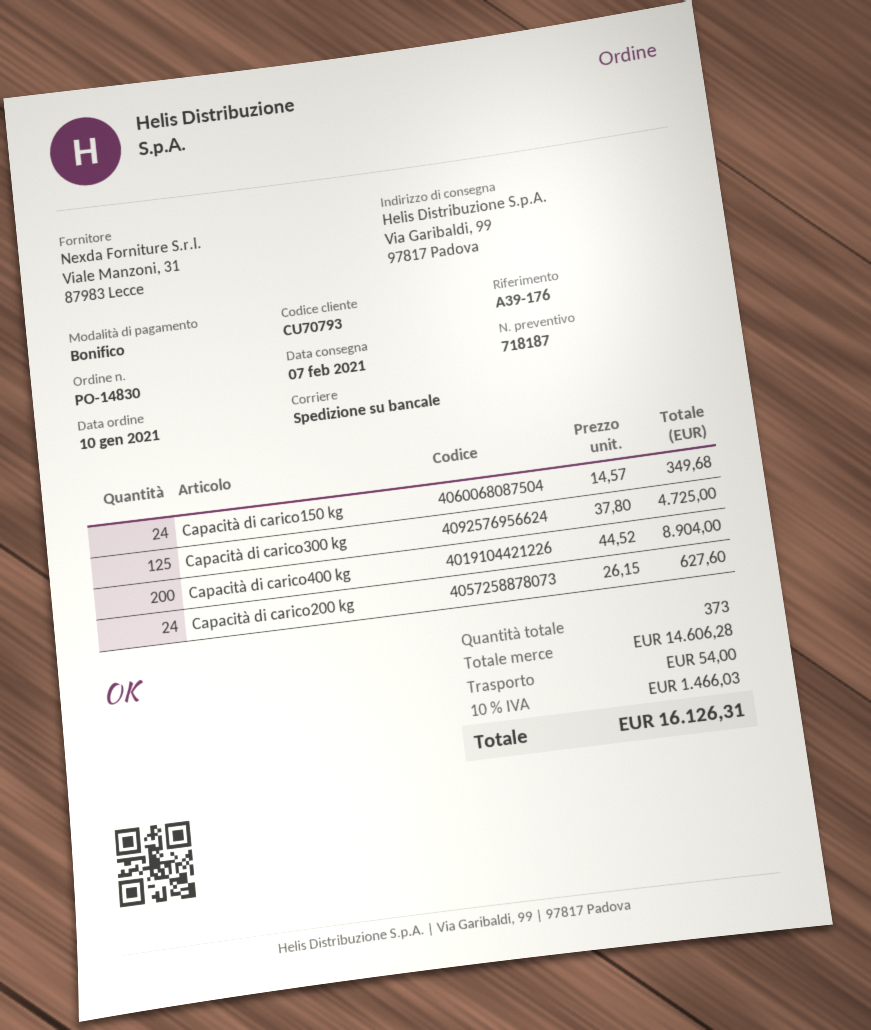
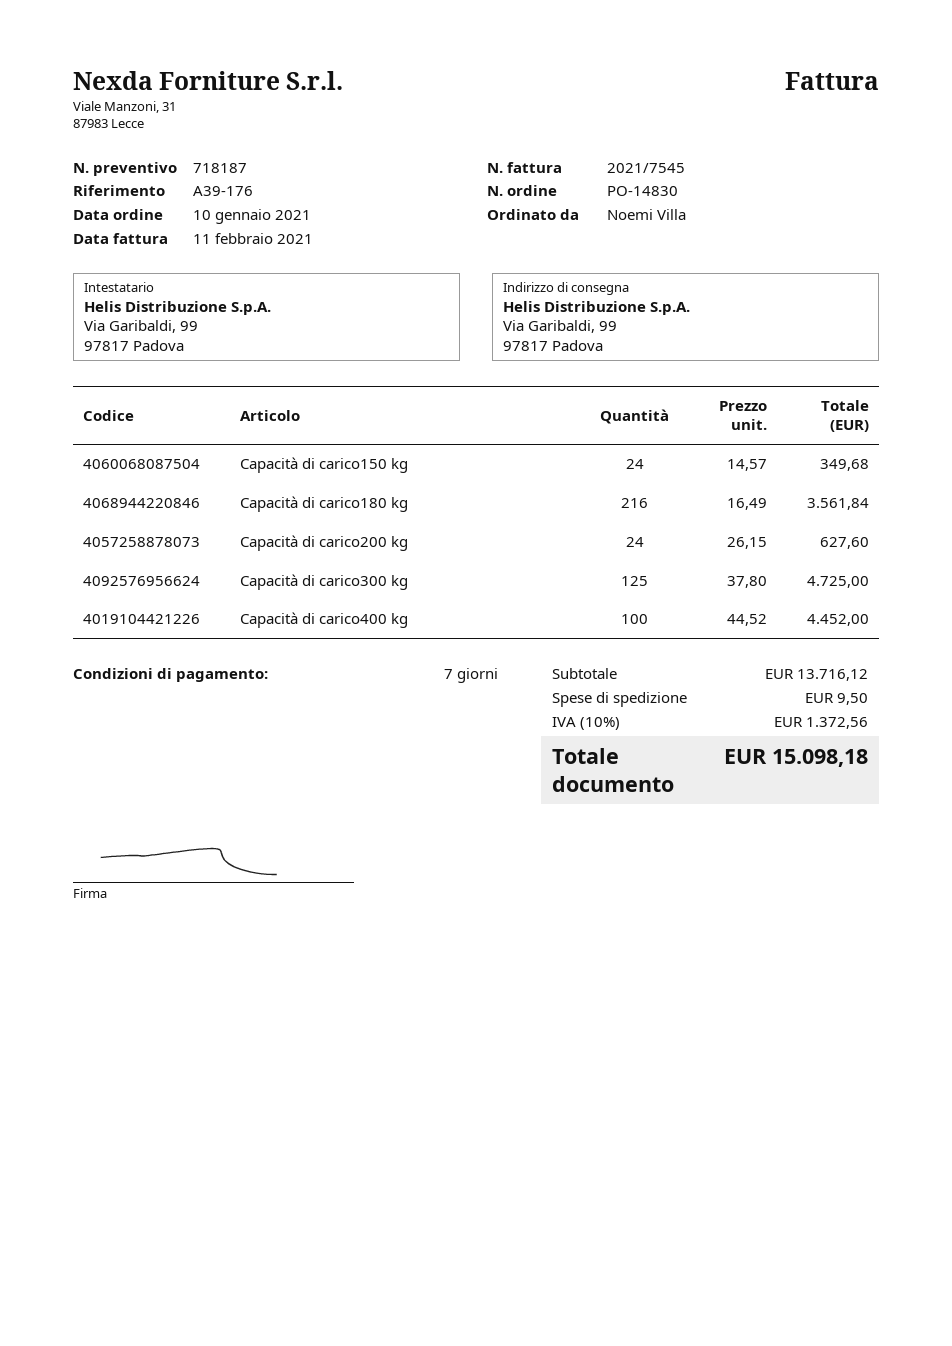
Capacità di carico400 kg: 200 x 44.52 = 8904.00 -> 100 x 44.52 = 4452.00
Capacità di carico180 kg: none -> 216 x 16.49 = 3561.84
subtotal: 14606.28 -> 13716.12
shipping: 54.00 -> 9.50
tax: 10% = 1466.03 -> 10% = 1372.56
total: 16126.31 -> 15098.18

